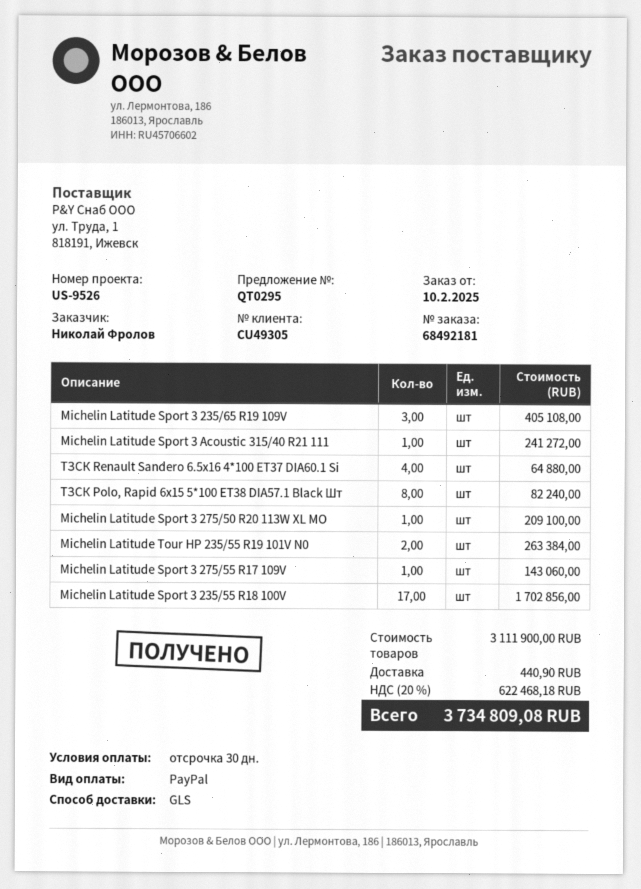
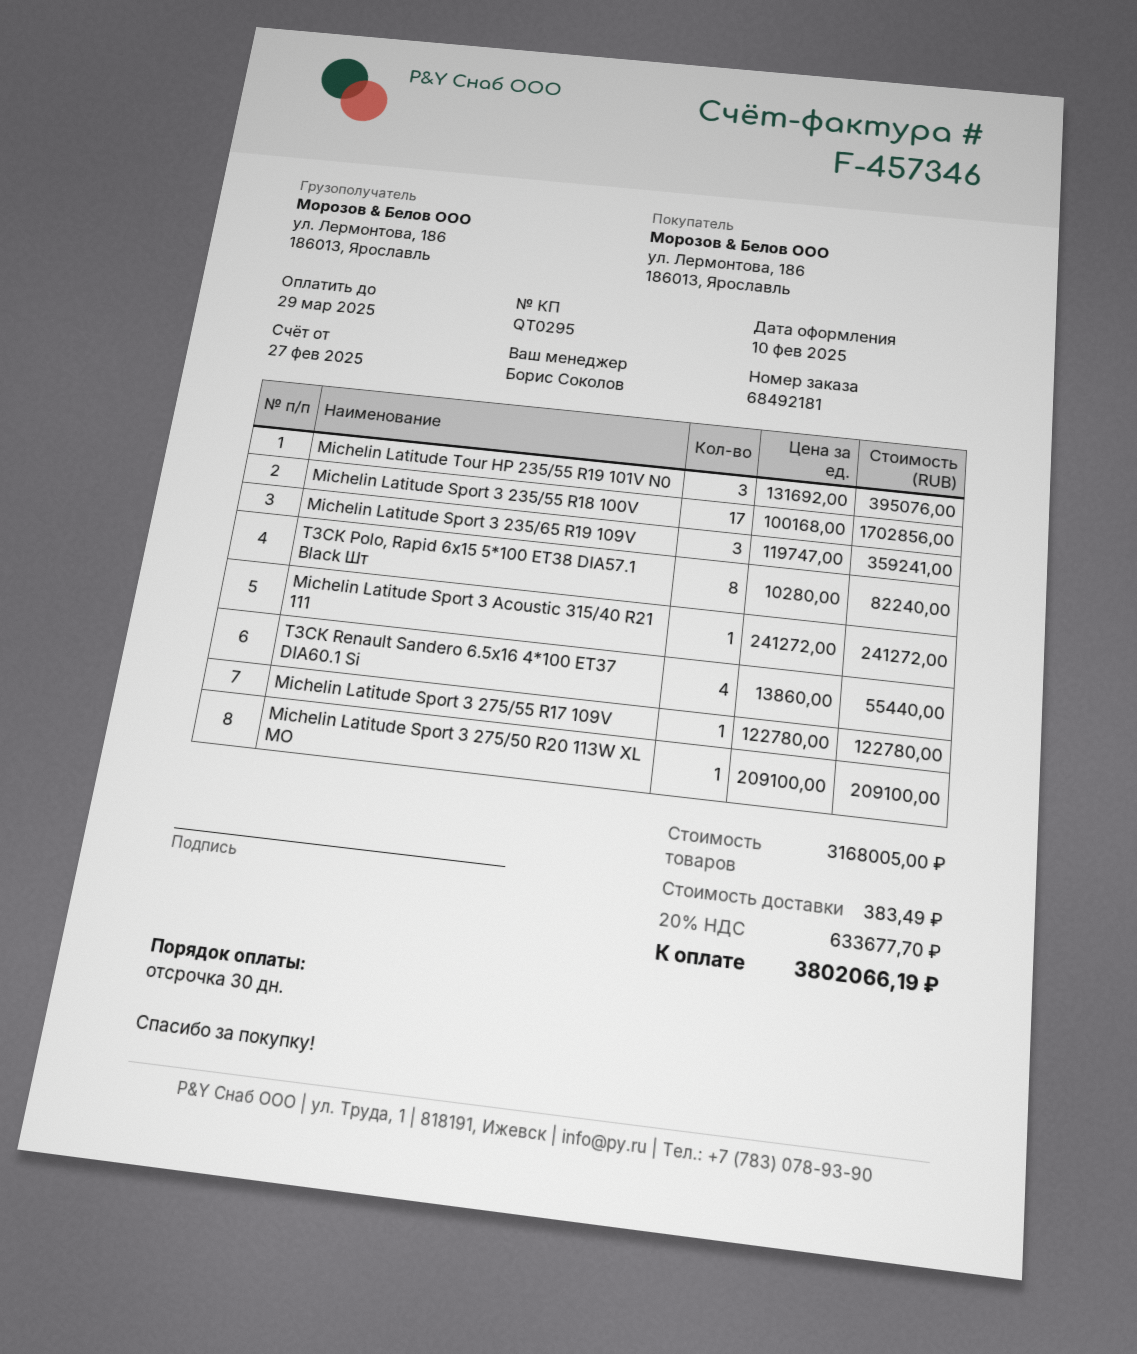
Michelin Latitude Sport 3 235/65 R19 109V: 3 for 405108.00 -> 3 for 359241.00
ТЗСК Renault Sandero 6.5x16 4*100 ET37 DIA60.1 Si: 4 for 64880.00 -> 4 for 55440.00
Michelin Latitude Tour HP 235/55 R19 101V N0: 2 for 263384.00 -> 3 for 395076.00
Michelin Latitude Sport 3 275/55 R17 109V: 1 for 143060.00 -> 1 for 122780.00
subtotal: 3111900.00 -> 3168005.00
shipping: 440.90 -> 383.49
tax: 20% = 622468.18 -> 20% = 633677.70
total: 3734809.08 -> 3802066.19

